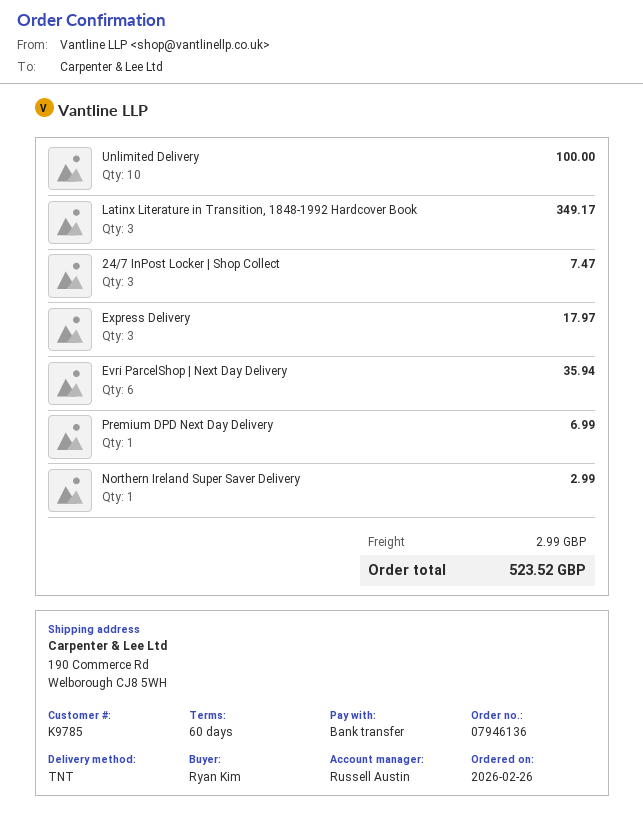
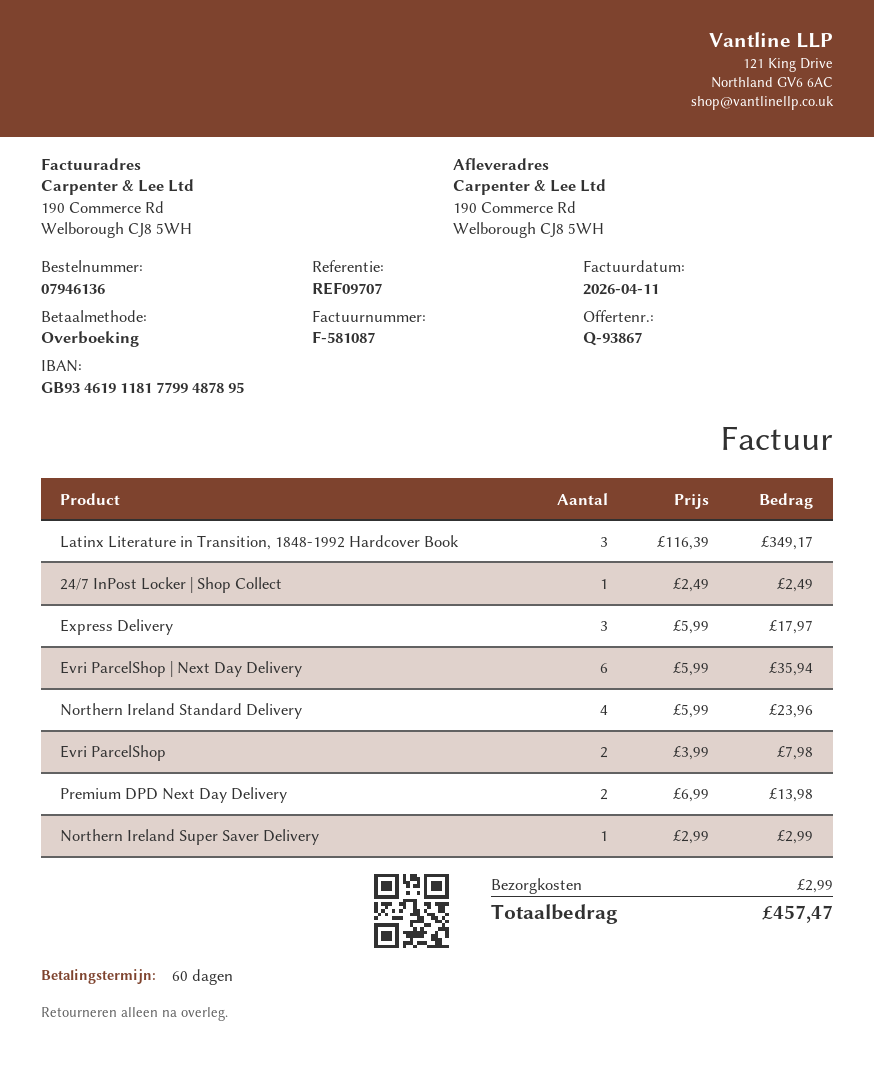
Unlimited Delivery: 10 for 100.00 -> none
24/7 InPost Locker | Shop Collect: 3 for 7.47 -> 1 for 2.49
Premium DPD Next Day Delivery: 1 for 6.99 -> 2 for 13.98
Northern Ireland Standard Delivery: none -> 4 for 23.96
Evri ParcelShop: none -> 2 for 7.98
total: 523.52 -> 457.47

